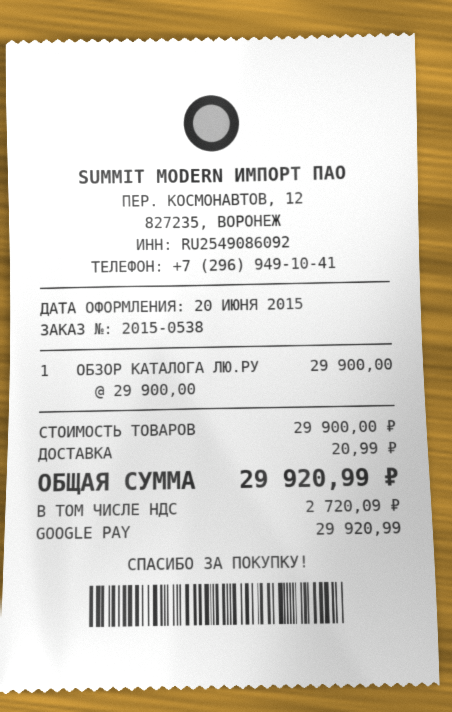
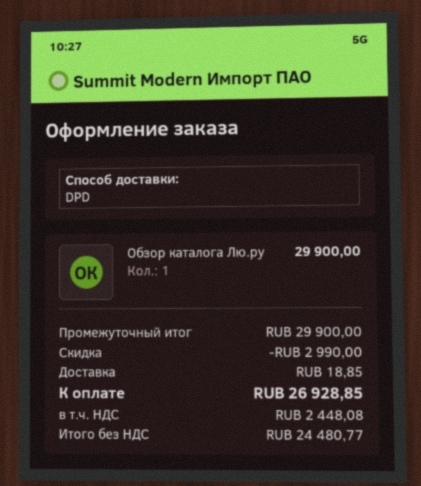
discount: none -> 2990.00
shipping: 20.99 -> 18.85
tax: 2720.09 -> 2448.08
total: 29920.99 -> 26928.85

